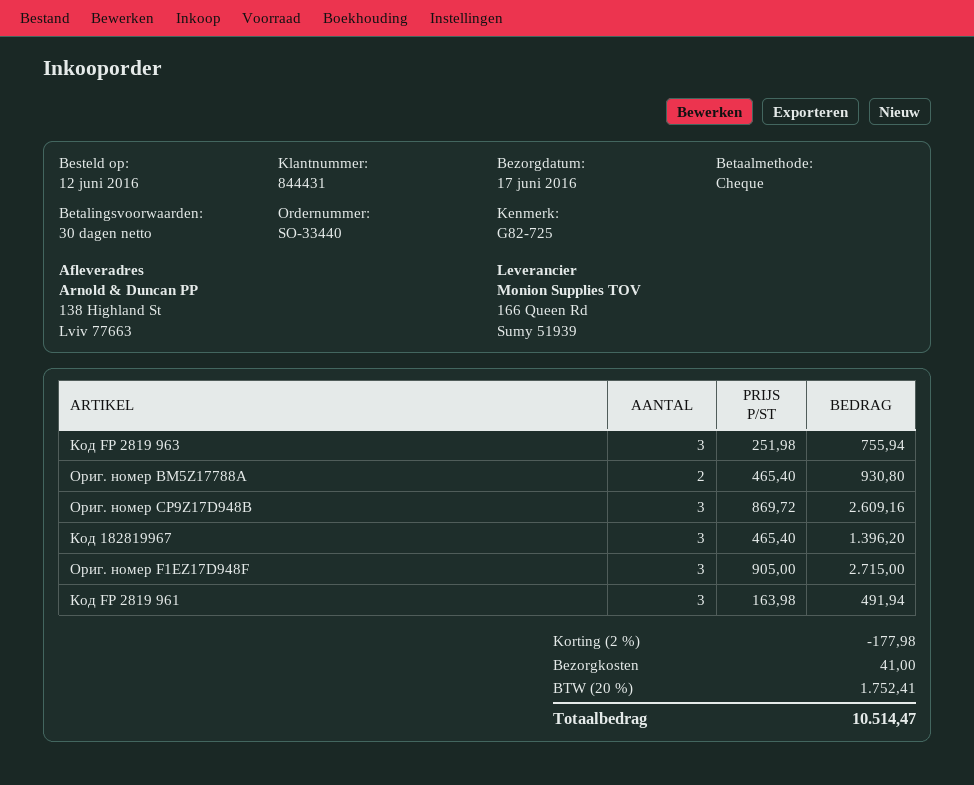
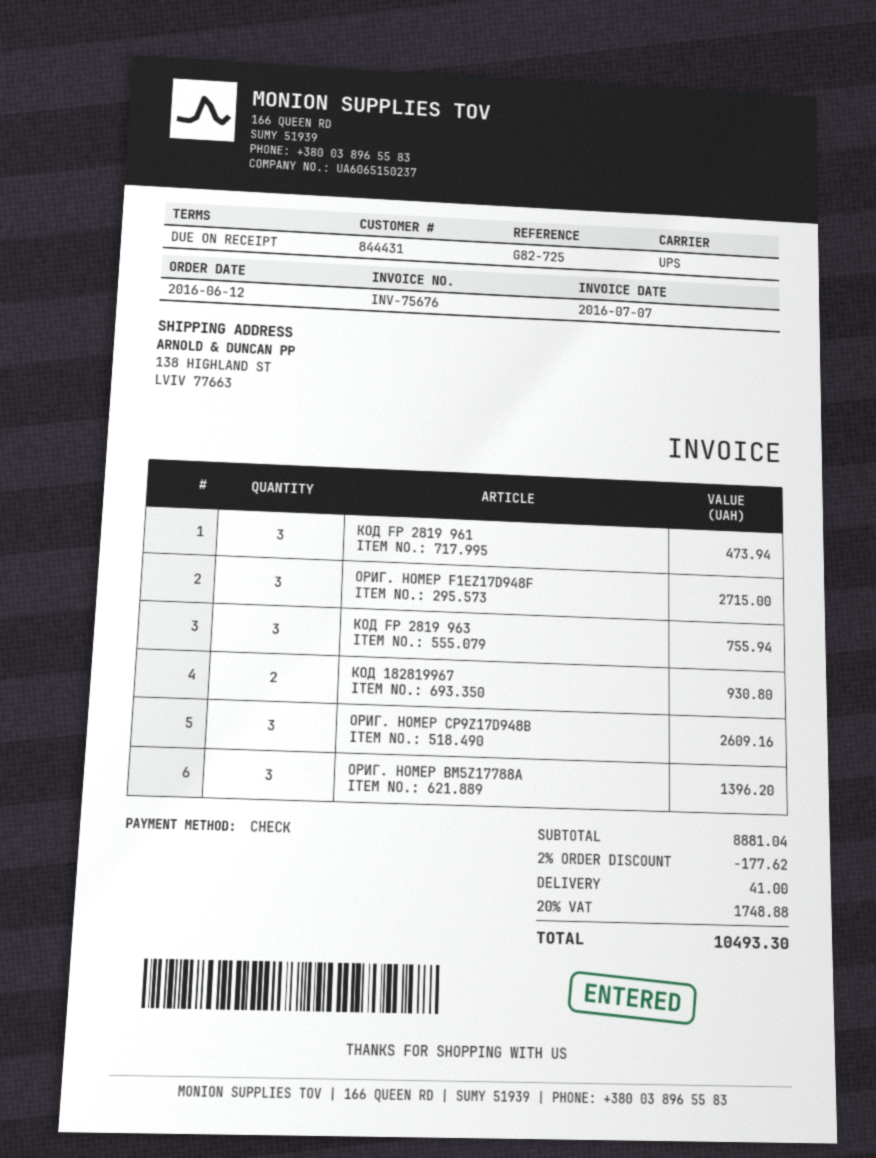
payment terms: 30 days -> on receipt
Ориг. номер BM5Z17788A: 2 for 930.80 -> 3 for 1396.20
Код 182819967: 3 for 1396.20 -> 2 for 930.80
Код FP 2819 961: 3 for 491.94 -> 3 for 473.94
discount: 2% = 177.98 -> 2% = 177.62
tax: 20% = 1752.41 -> 20% = 1748.88
total: 10514.47 -> 10493.30

